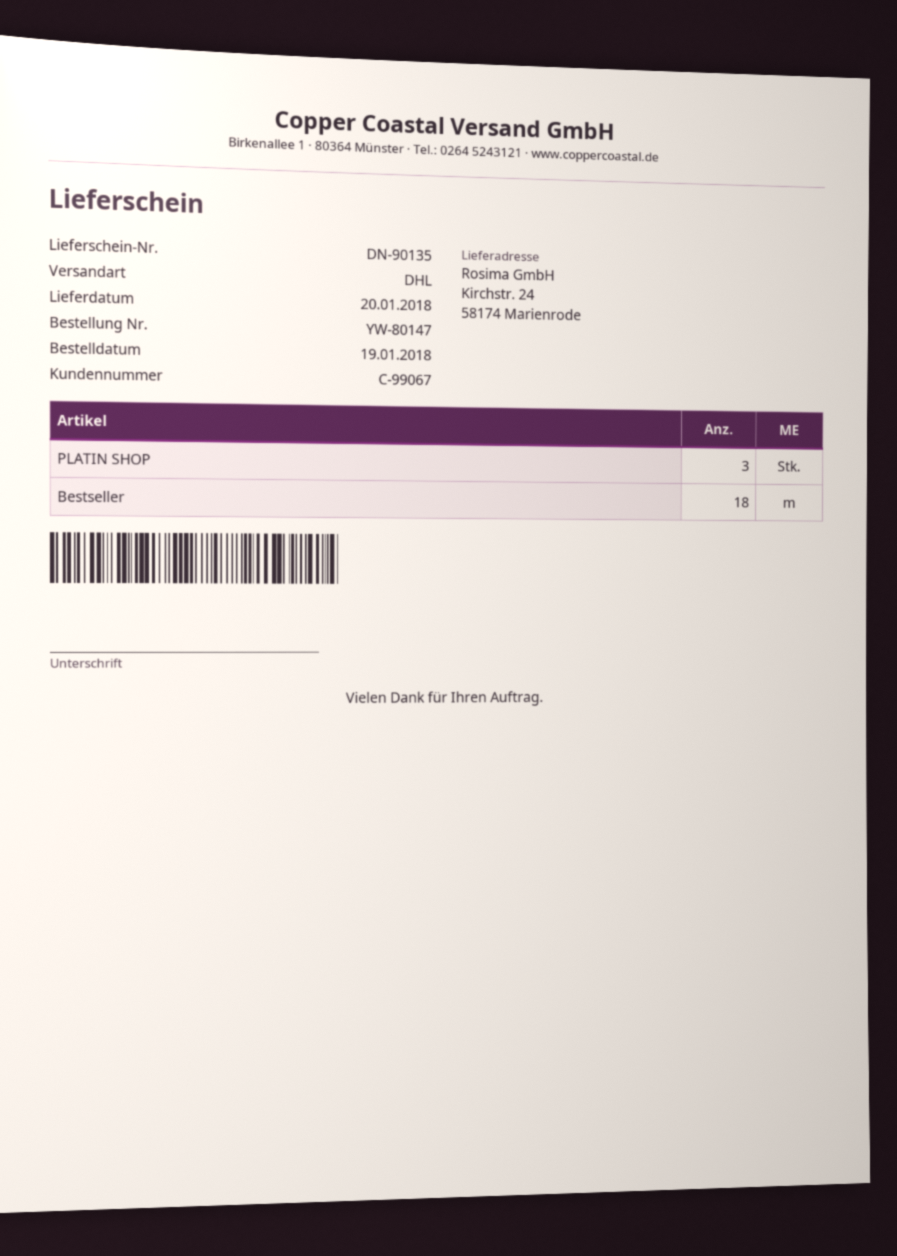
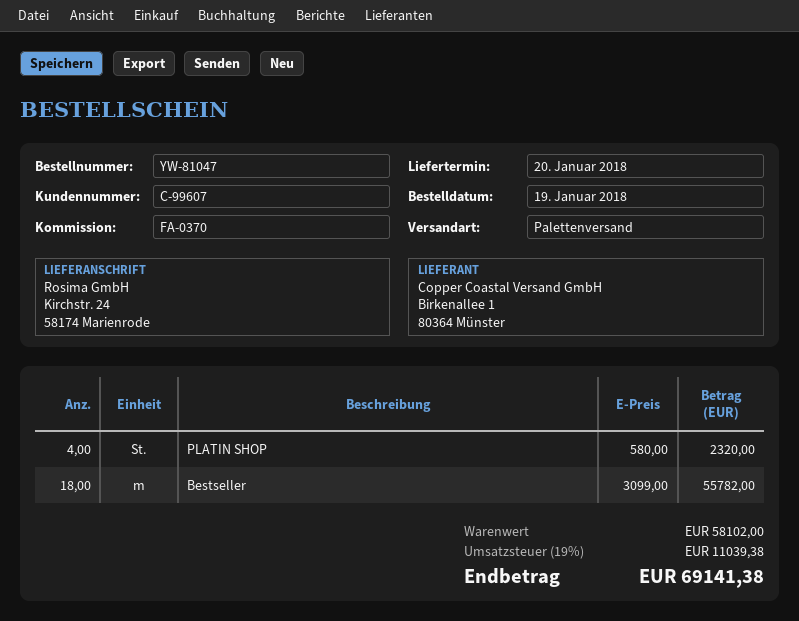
order number: YW-80147 -> YW-81047
customer number: C-99067 -> C-99607
shipping method: DHL -> pallet freight
PLATIN SHOP: 3 -> 4

